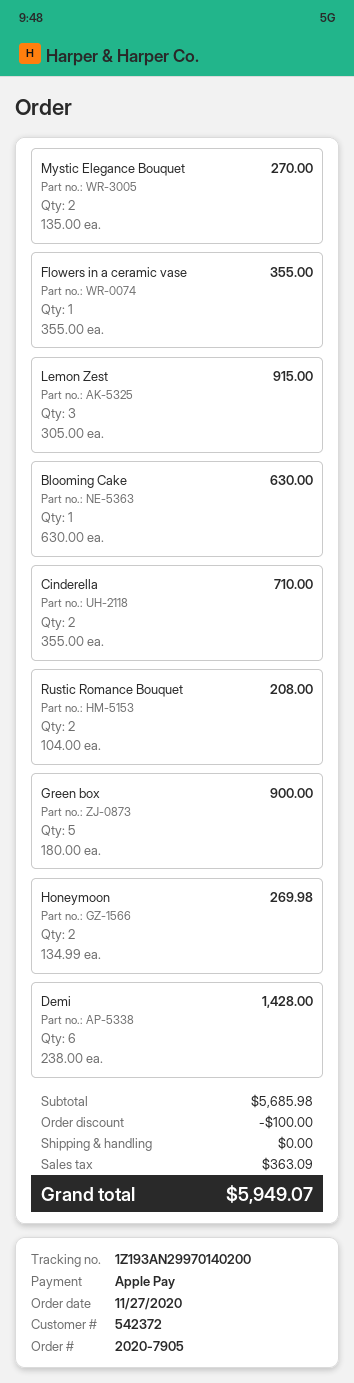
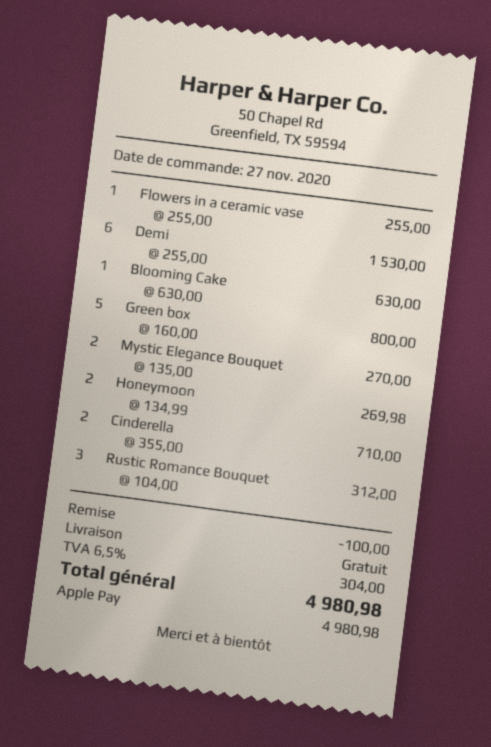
Flowers in a ceramic vase: 1 x 355.00 = 355.00 -> 1 x 255.00 = 255.00
Lemon Zest: 3 x 305.00 = 915.00 -> none
Rustic Romance Bouquet: 2 x 104.00 = 208.00 -> 3 x 104.00 = 312.00
Green box: 5 x 180.00 = 900.00 -> 5 x 160.00 = 800.00
Demi: 6 x 238.00 = 1428.00 -> 6 x 255.00 = 1530.00
tax: 363.09 -> 304.00
total: 5949.07 -> 4980.98

